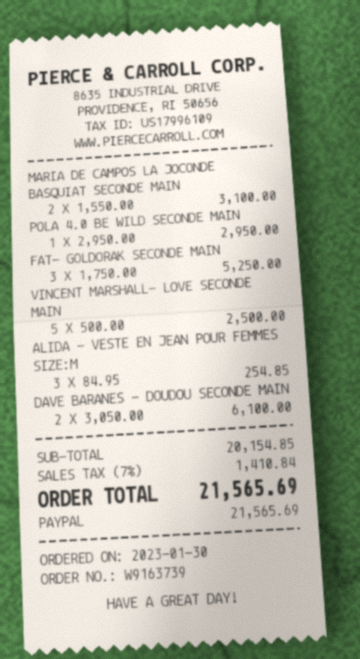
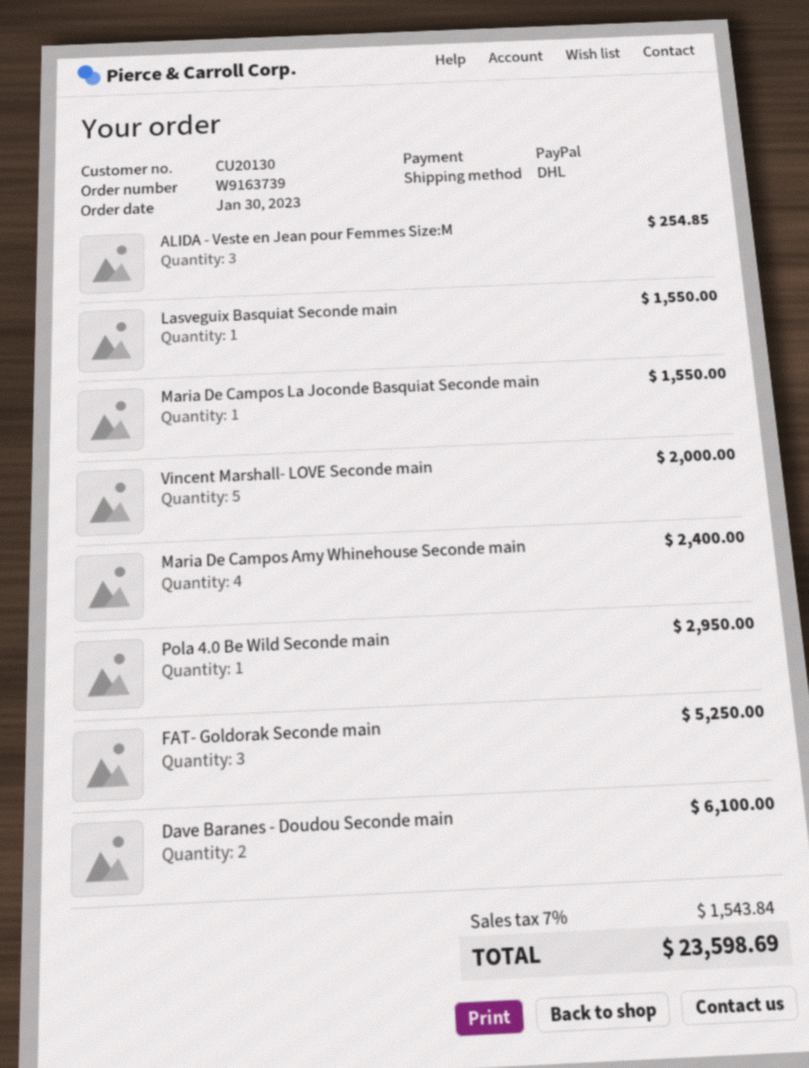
MARIA DE CAMPOS LA JOCONDE BASQUIAT SECONDE MAIN: 2 for 3100.00 -> 1 for 1550.00
VINCENT MARSHALL- LOVE SECONDE MAIN: 5 for 2500.00 -> 5 for 2000.00
Lasveguix Basquiat Seconde main: none -> 1 for 1550.00
Maria De Campos Amy Whinehouse Seconde main: none -> 4 for 2400.00
tax: 7% = 1410.84 -> 7% = 1543.84
total: 21565.69 -> 23598.69

